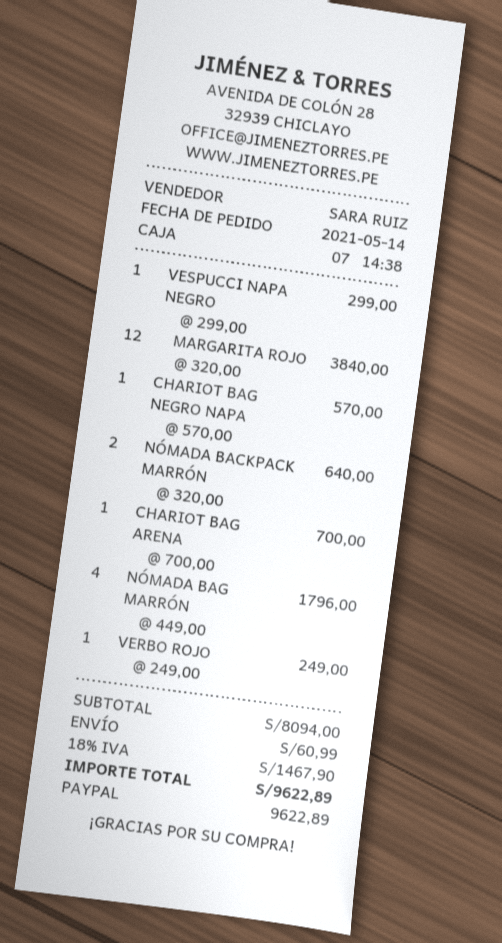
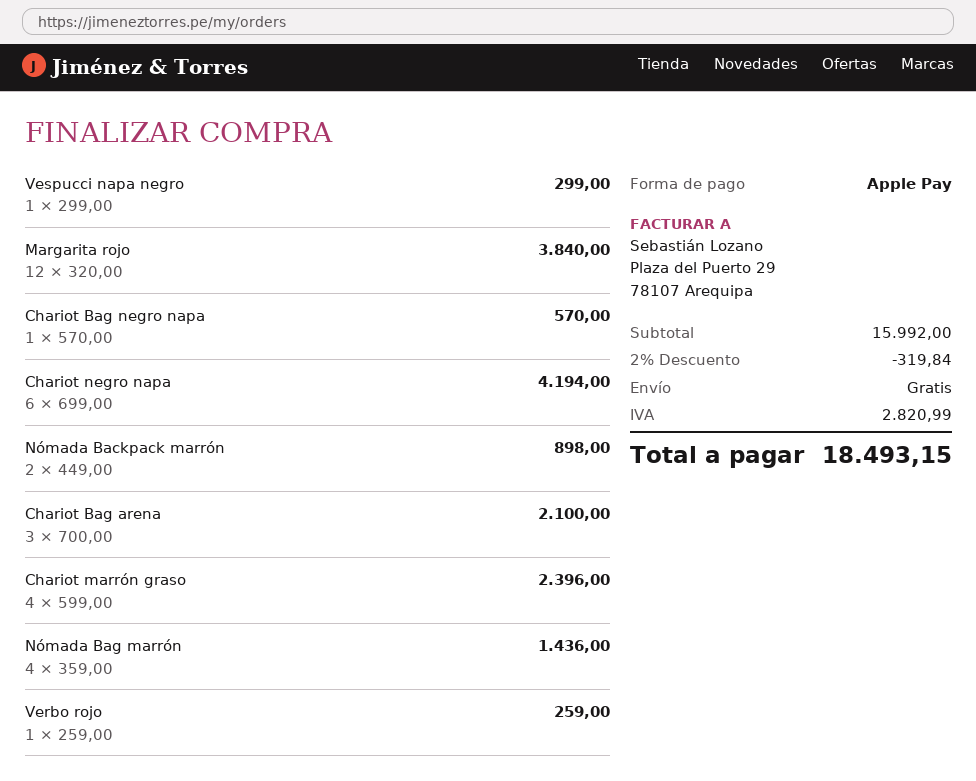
payment method: PayPal -> Apple Pay
NÓMADA BACKPACK MARRÓN: 2 x 320.00 = 640.00 -> 2 x 449.00 = 898.00
CHARIOT BAG ARENA: 1 x 700.00 = 700.00 -> 3 x 700.00 = 2100.00
NÓMADA BAG MARRÓN: 4 x 449.00 = 1796.00 -> 4 x 359.00 = 1436.00
VERBO ROJO: 1 x 249.00 = 249.00 -> 1 x 259.00 = 259.00
Chariot negro napa: none -> 6 x 699.00 = 4194.00
Chariot marrón graso: none -> 4 x 599.00 = 2396.00
subtotal: 8094.00 -> 15992.00
discount: none -> 2% = 319.84
shipping: 60.99 -> 0.00
tax: 1467.90 -> 2820.99
total: 9622.89 -> 18493.15

